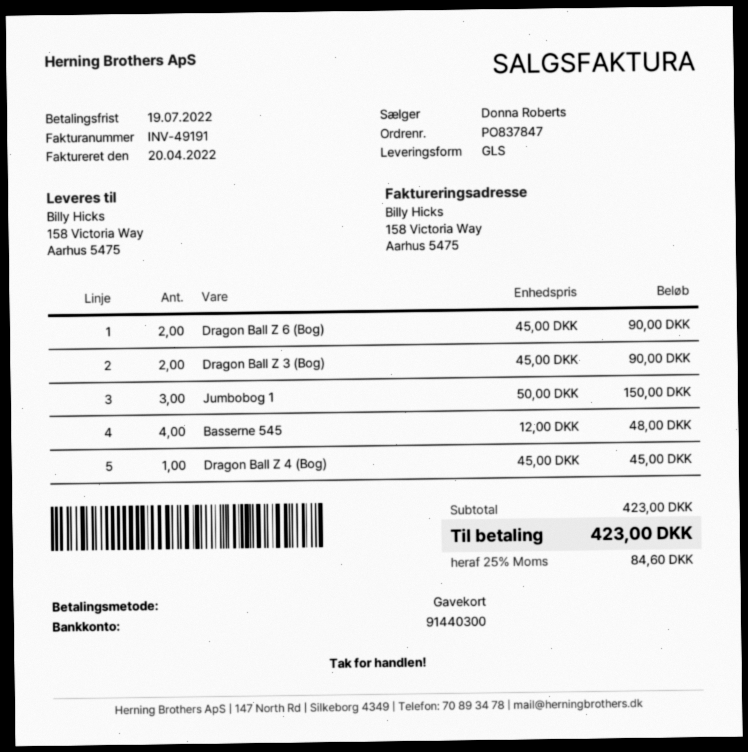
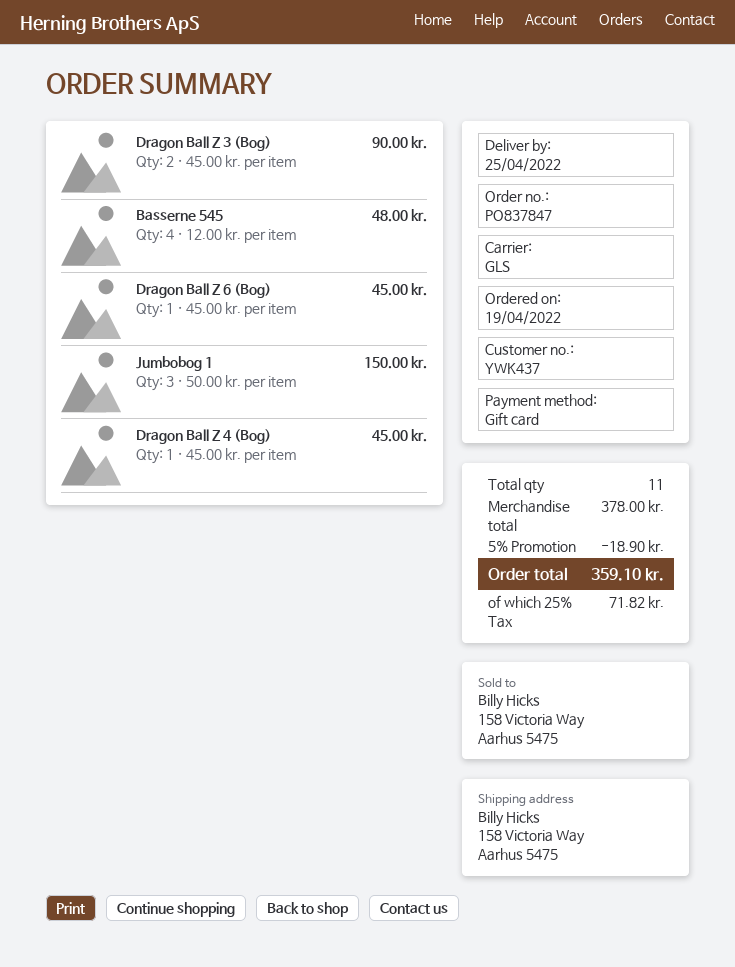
Dragon Ball Z 6 (Bog): 2 x 45.00 = 90.00 -> 1 x 45.00 = 45.00
subtotal: 423.00 -> 378.00
discount: none -> 5% = 18.90
tax: 25% = 84.60 -> 25% = 71.82
total: 423.00 -> 359.10

